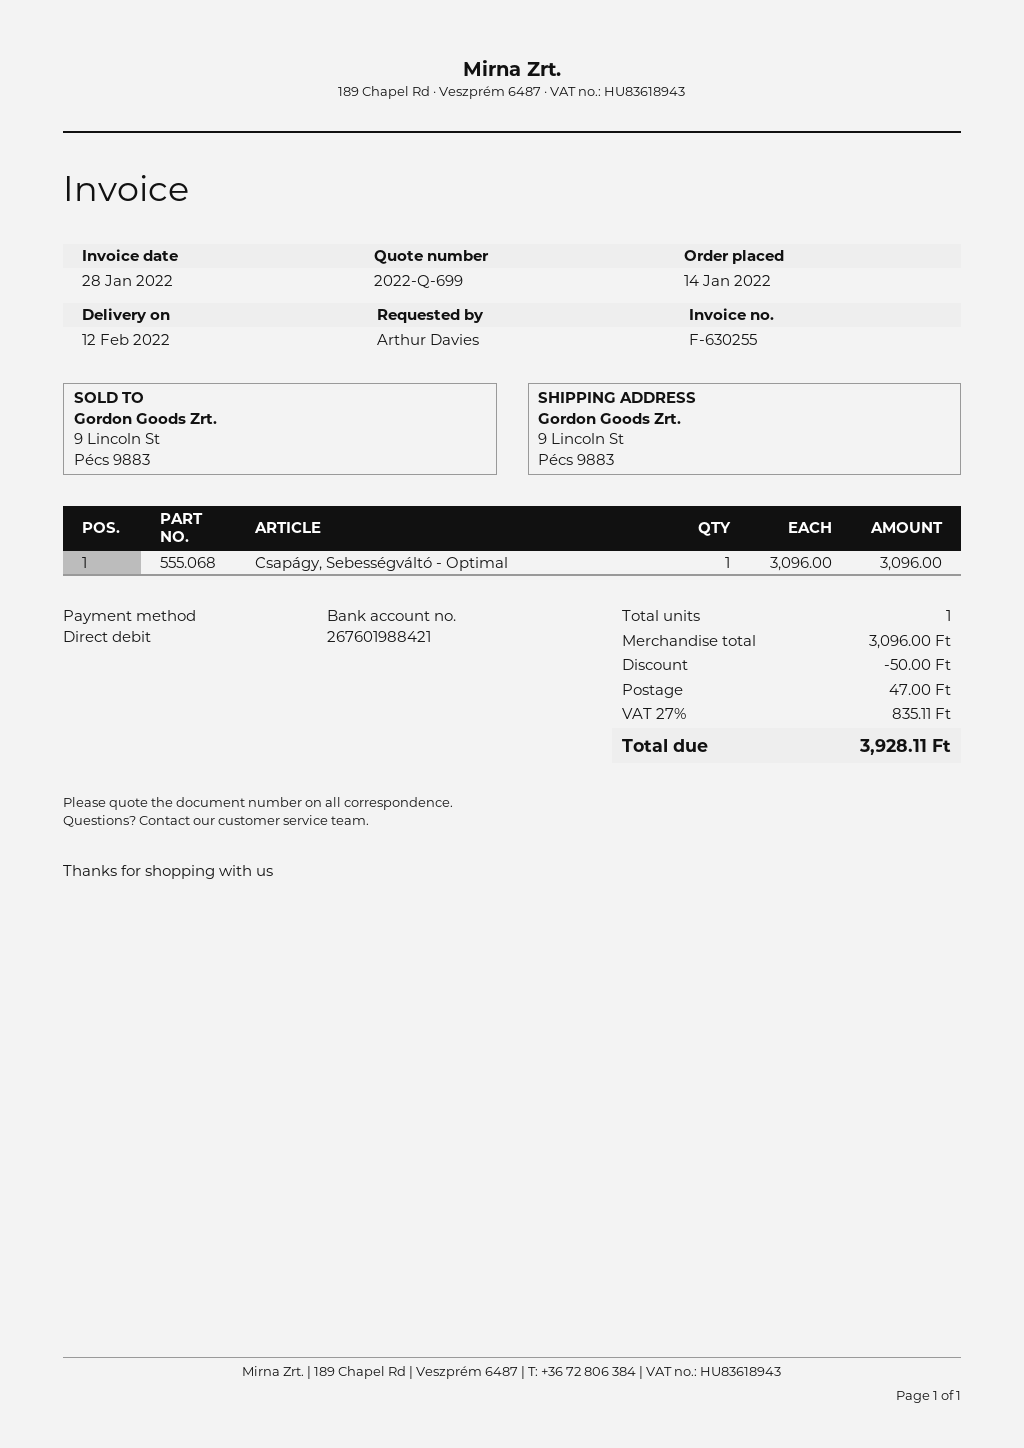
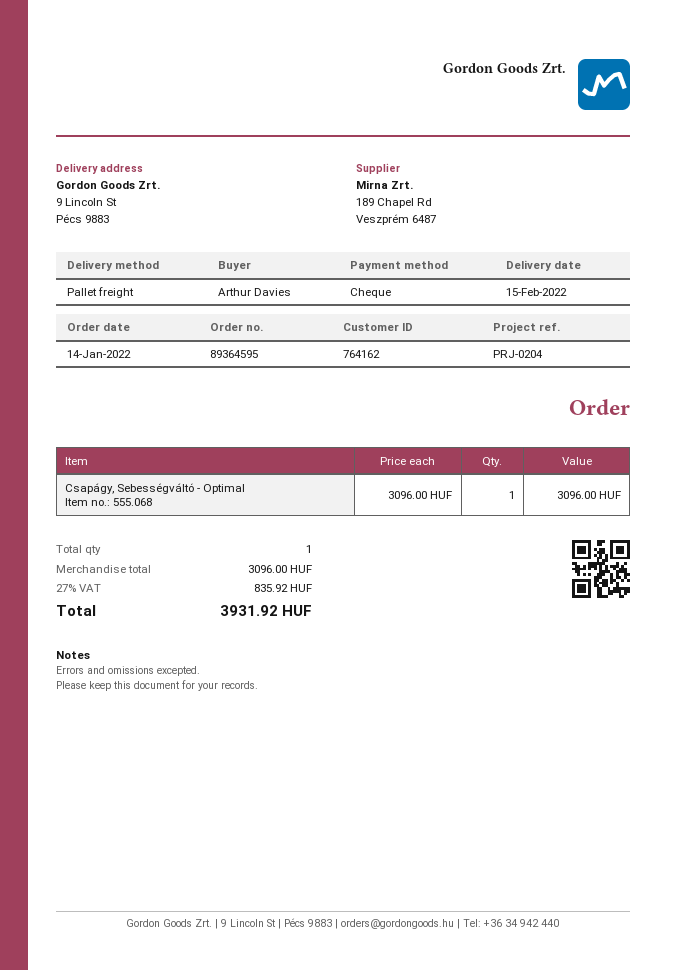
delivery date: 2022-02-12 -> 2022-02-15
payment method: direct debit -> cheque
discount: 50.00 -> none
shipping: 47.00 -> none
tax: 27% = 835.11 -> 27% = 835.92
total: 3928.11 -> 3931.92

